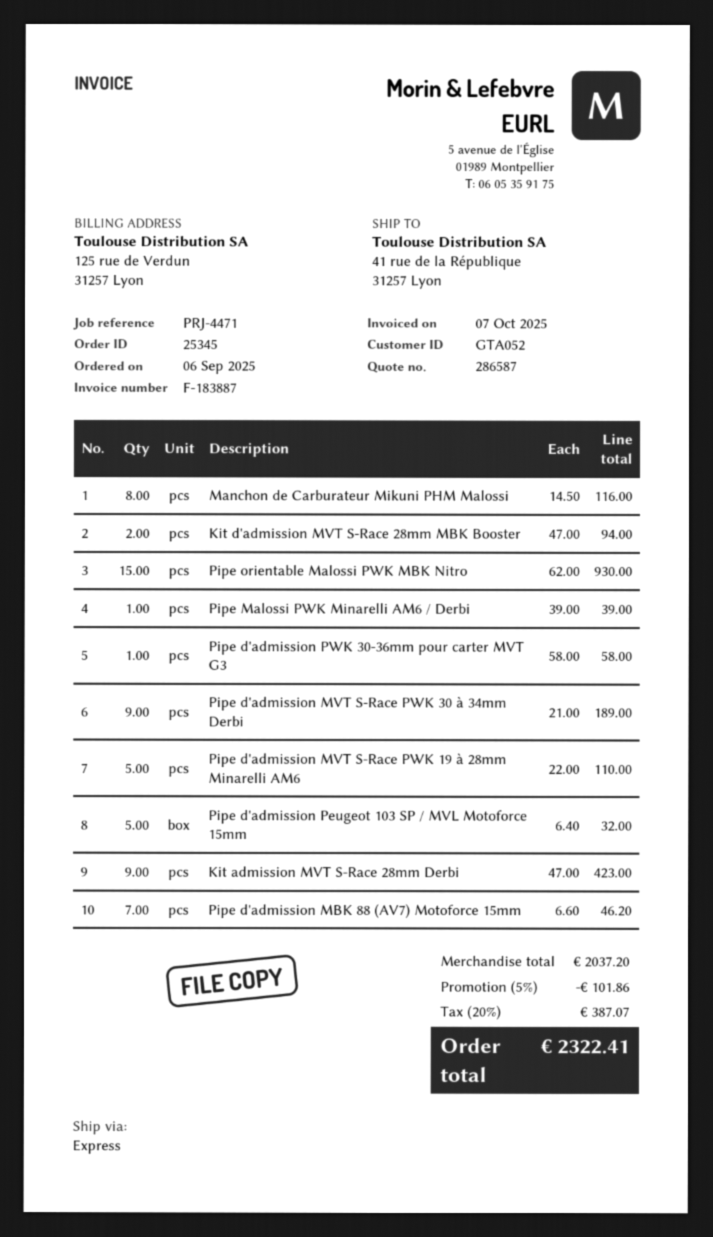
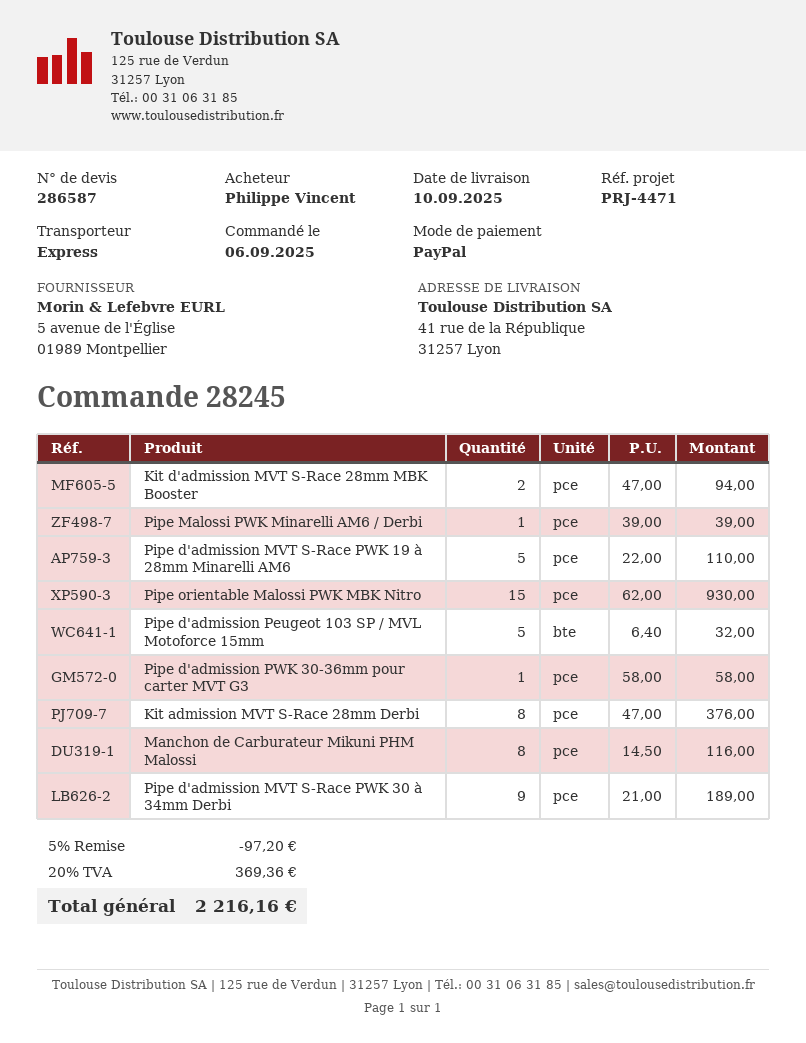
order number: 25345 -> 28245
Kit admission MVT S-Race 28mm Derbi: 9 x 47.00 = 423.00 -> 8 x 47.00 = 376.00
Pipe d'admission MBK 88 (AV7) Motoforce 15mm: 7 x 6.60 = 46.20 -> none
discount: 5% = 101.86 -> 5% = 97.20
tax: 20% = 387.07 -> 20% = 369.36
total: 2322.41 -> 2216.16

